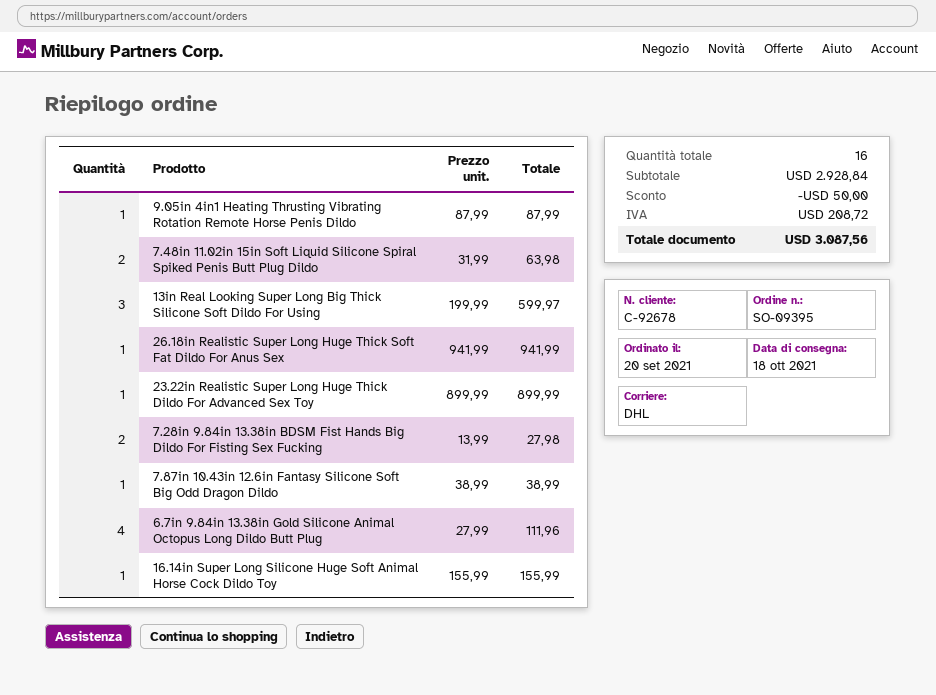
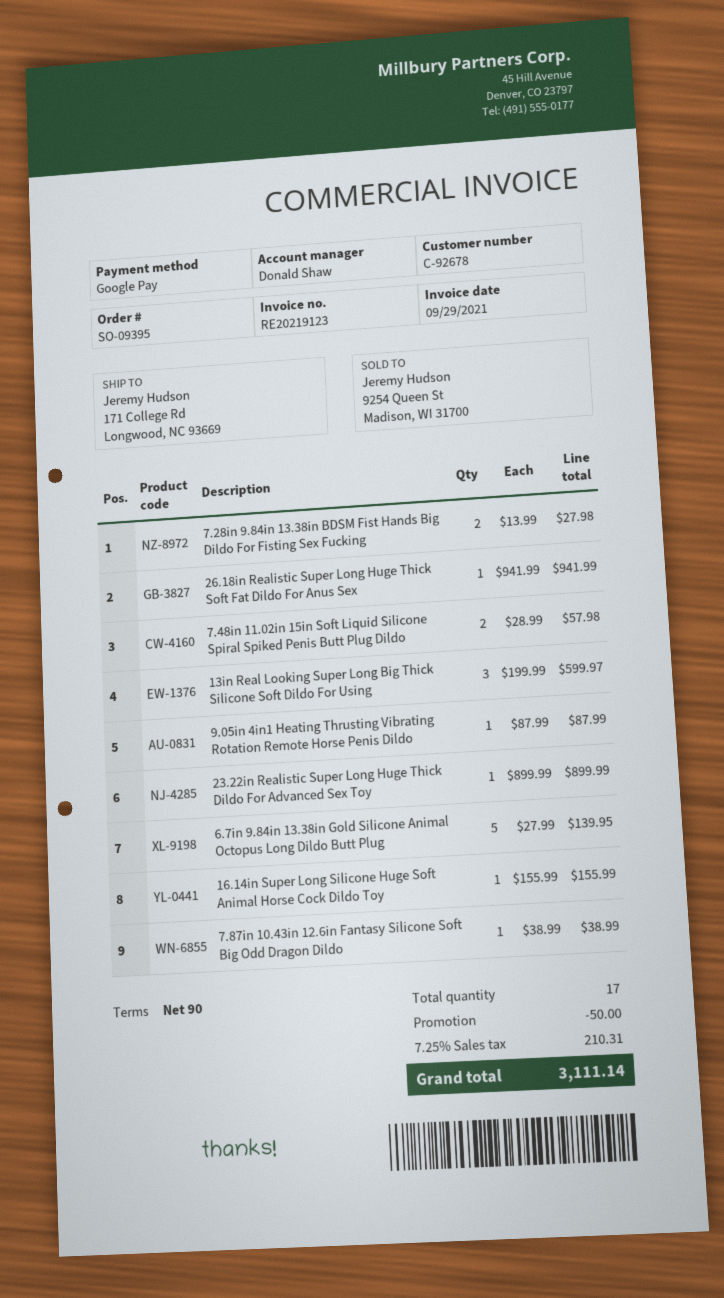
7.48in 11.02in 15in Soft Liquid Silicone Spiral Spiked Penis Butt Plug Dildo: 2 x 31.99 = 63.98 -> 2 x 28.99 = 57.98
6.7in 9.84in 13.38in Gold Silicone Animal Octopus Long Dildo Butt Plug: 4 x 27.99 = 111.96 -> 5 x 27.99 = 139.95
total quantity: 16 -> 17
tax: 208.72 -> 210.31
total: 3087.56 -> 3111.14

